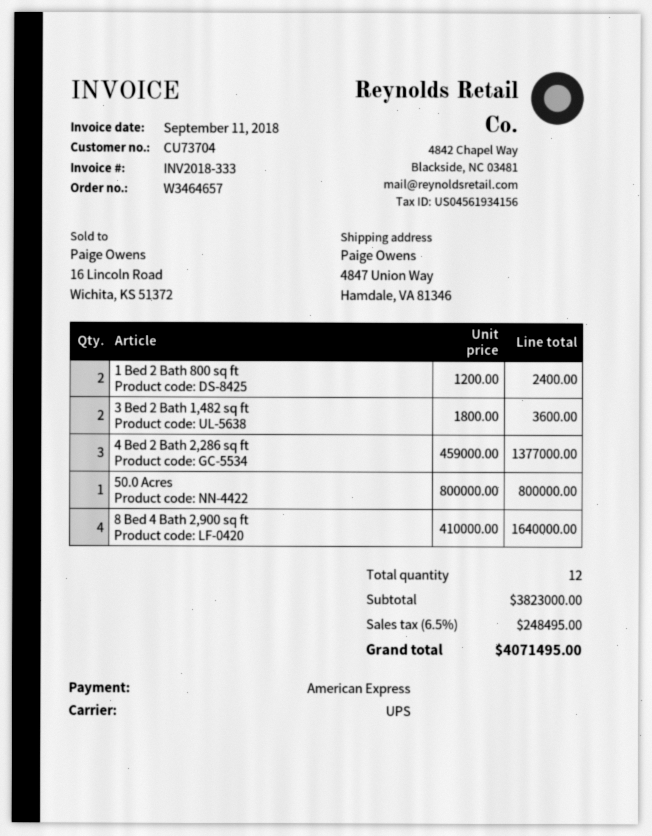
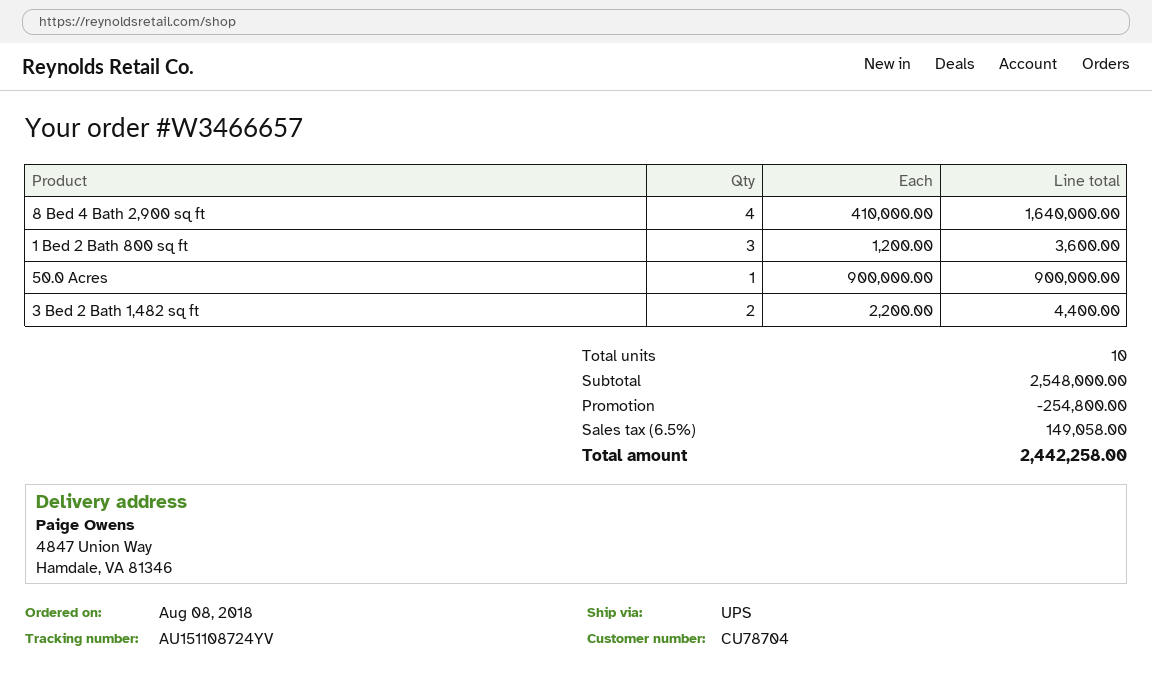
order number: W3464657 -> W3466657
customer number: CU73704 -> CU78704
1 Bed 2 Bath 800 sq ft: 2 x 1200.00 = 2400.00 -> 3 x 1200.00 = 3600.00
3 Bed 2 Bath 1,482 sq ft: 2 x 1800.00 = 3600.00 -> 2 x 2200.00 = 4400.00
4 Bed 2 Bath 2,286 sq ft: 3 x 459000.00 = 1377000.00 -> none
50.0 Acres: 1 x 800000.00 = 800000.00 -> 1 x 900000.00 = 900000.00
total quantity: 12 -> 10
subtotal: 3823000.00 -> 2548000.00
discount: none -> 254800.00
tax: 6.5% = 248495.00 -> 6.5% = 149058.00
total: 4071495.00 -> 2442258.00

